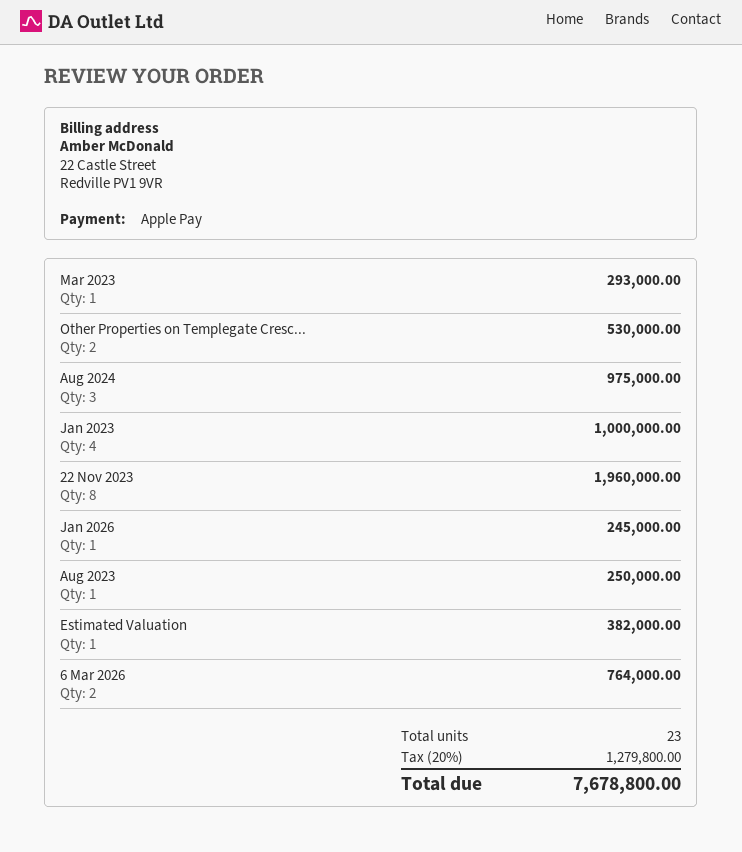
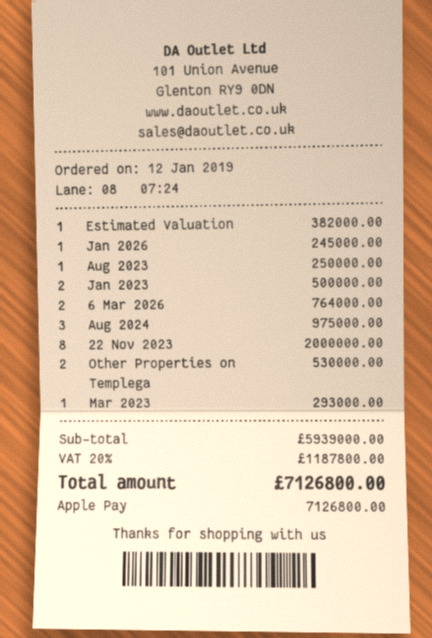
Jan 2023: 4 for 1000000.00 -> 2 for 500000.00
22 Nov 2023: 8 for 1960000.00 -> 8 for 2000000.00
tax: 20% = 1279800.00 -> 20% = 1187800.00
total: 7678800.00 -> 7126800.00

